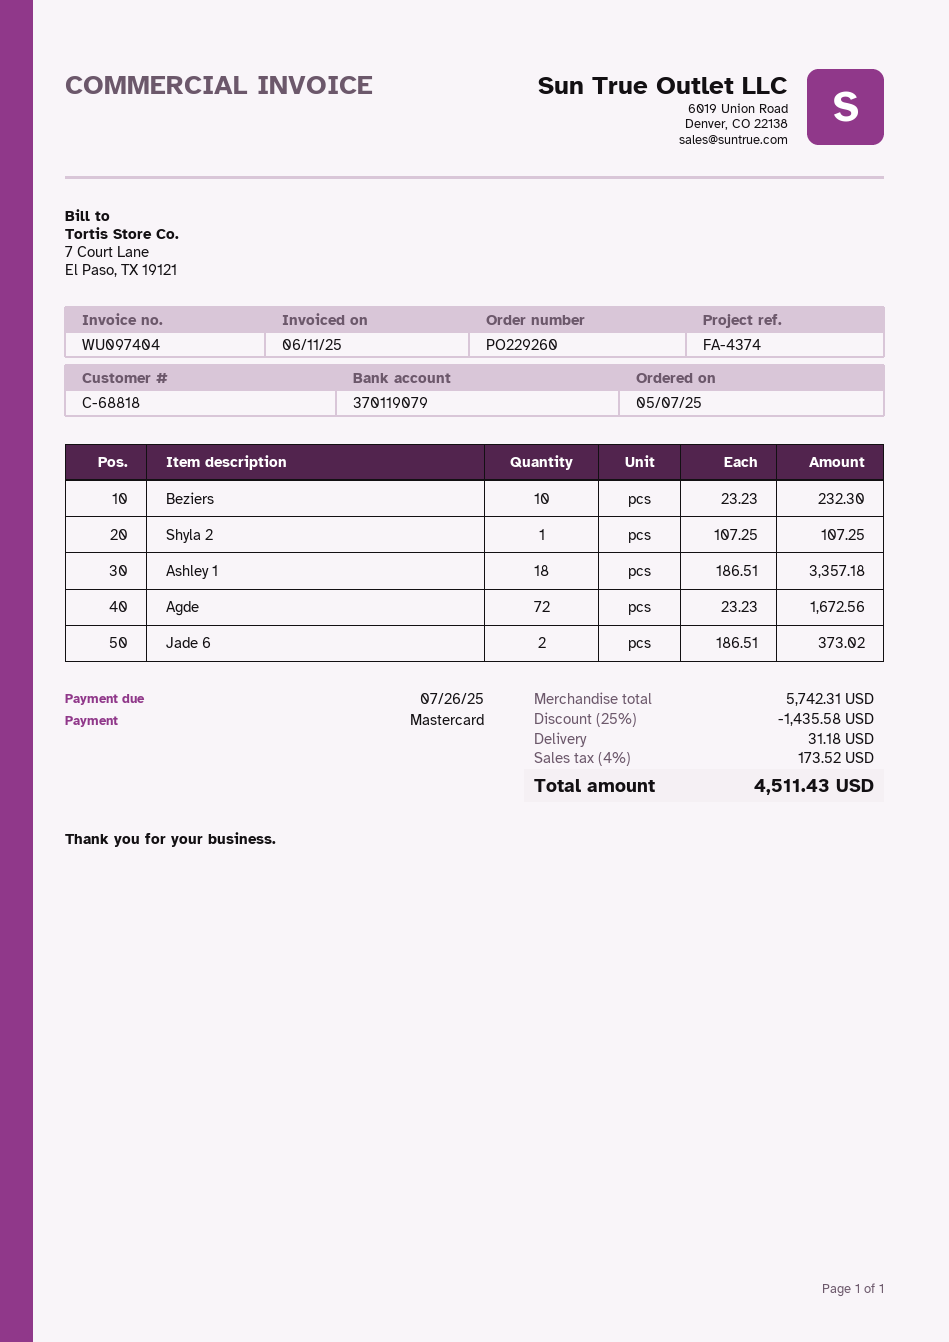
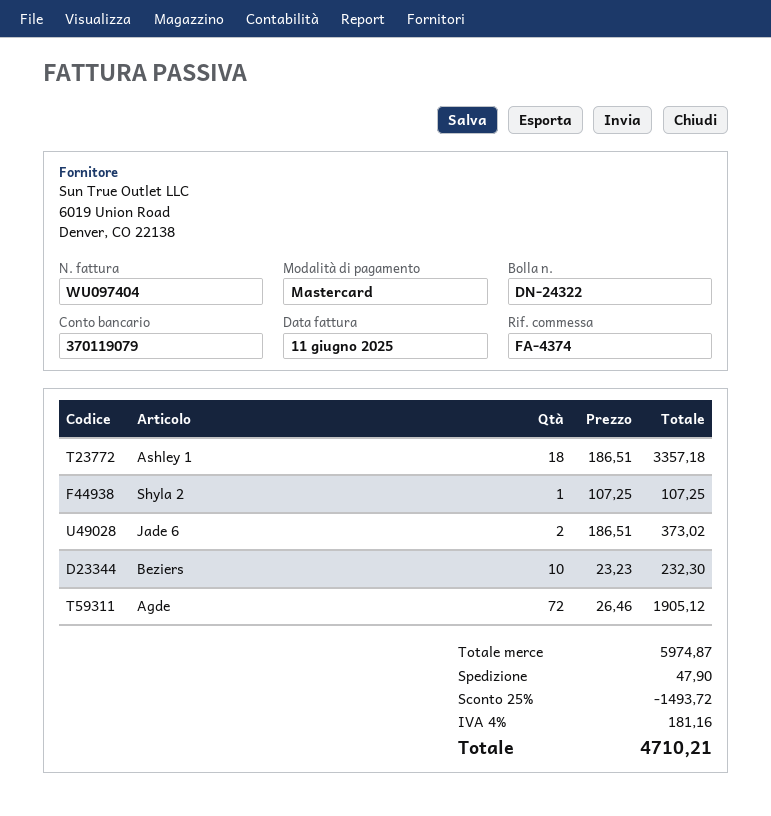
Agde: 72 x 23.23 = 1672.56 -> 72 x 26.46 = 1905.12
subtotal: 5742.31 -> 5974.87
discount: 25% = 1435.58 -> 25% = 1493.72
shipping: 31.18 -> 47.90
tax: 4% = 173.52 -> 4% = 181.16
total: 4511.43 -> 4710.21

